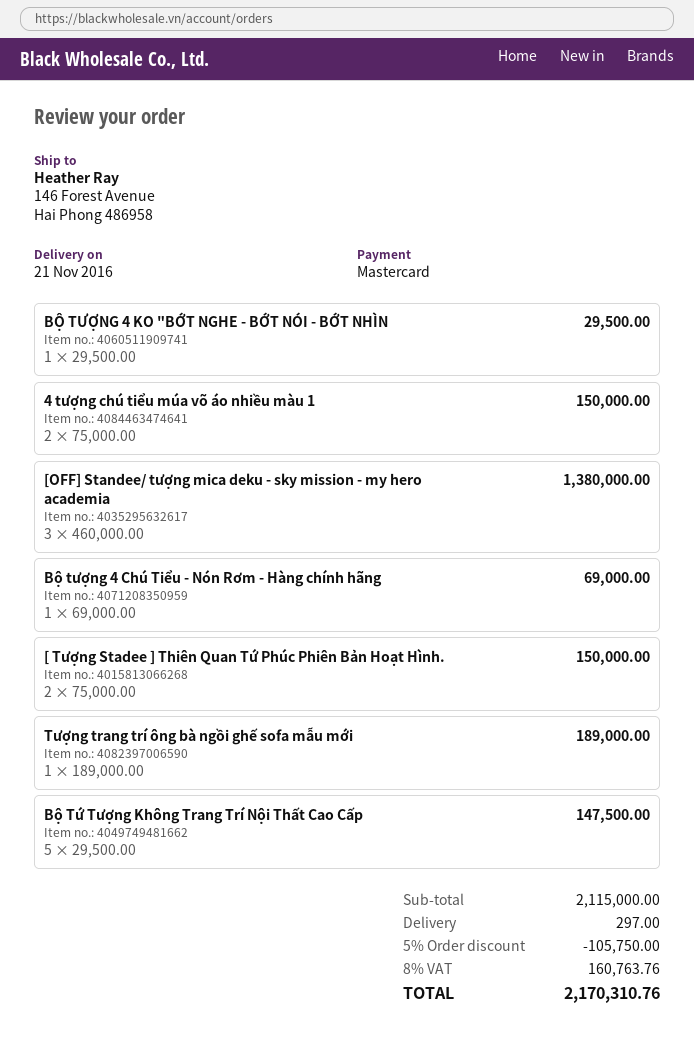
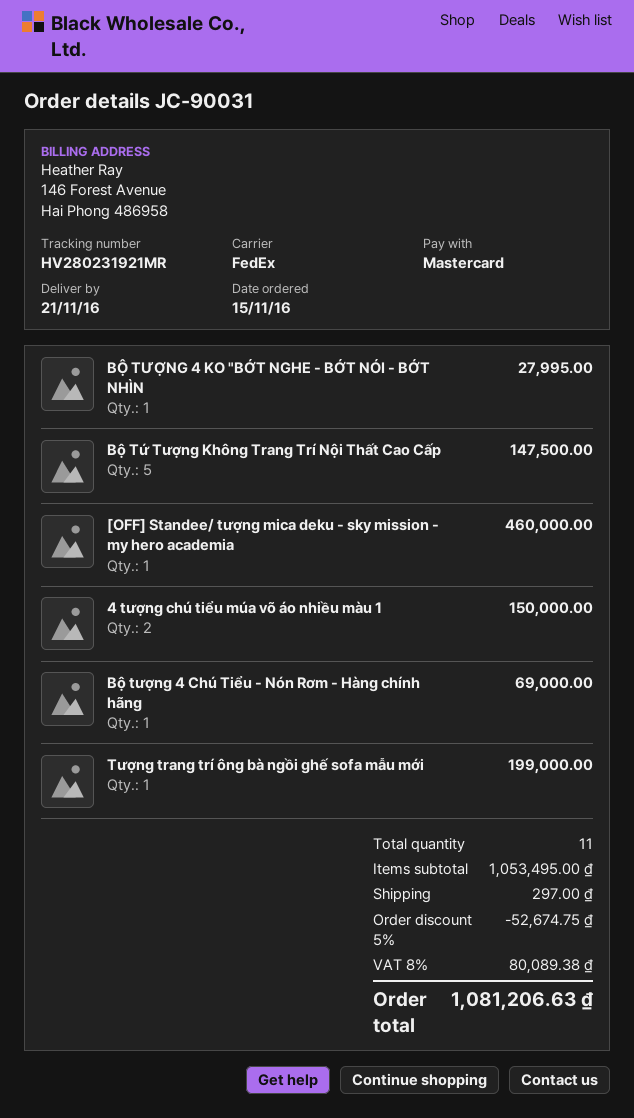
BỘ TƯỢNG 4 KO "BỚT NGHE - BỚT NÓI - BỚT NHÌN: 1 for 29500.00 -> 1 for 27995.00
[OFF] Standee/ tượng mica deku - sky mission - my hero academia: 3 for 1380000.00 -> 1 for 460000.00
[ Tượng Stadee ] Thiên Quan Tứ Phúc Phiên Bản Hoạt Hình.: 2 for 150000.00 -> none
Tượng trang trí ông bà ngồi ghế sofa mẫu mới: 1 for 189000.00 -> 1 for 199000.00
subtotal: 2115000.00 -> 1053495.00
discount: 5% = 105750.00 -> 5% = 52674.75
tax: 8% = 160763.76 -> 8% = 80089.38
total: 2170310.76 -> 1081206.63

